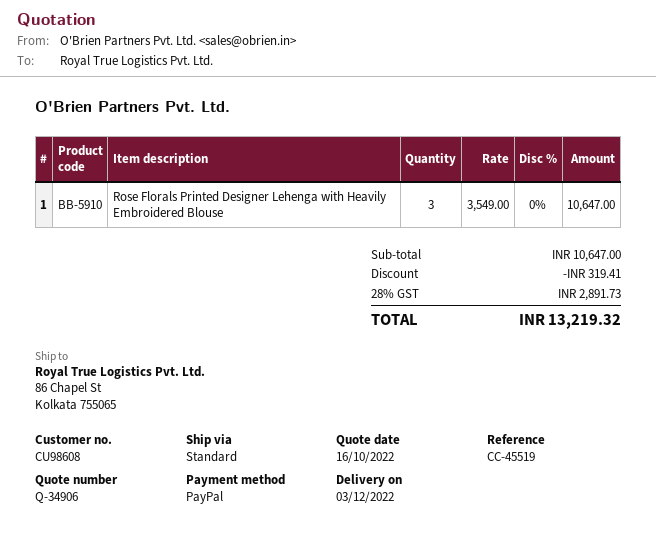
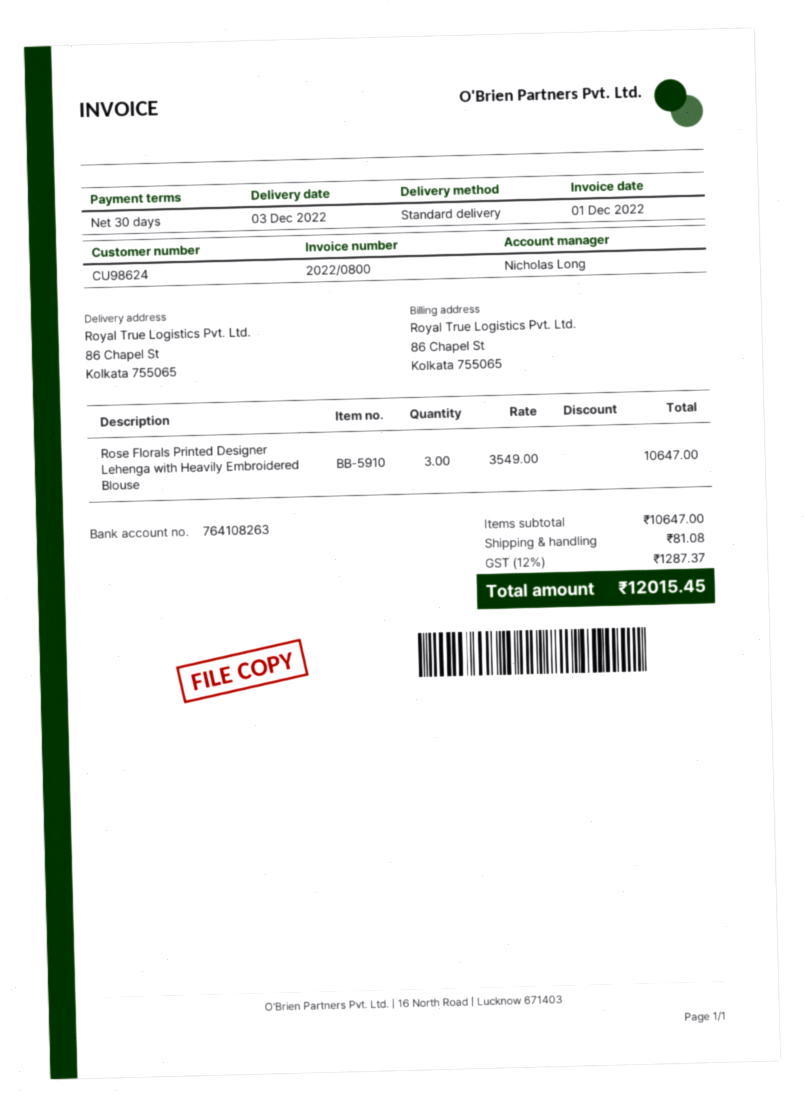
customer number: CU98608 -> CU98624
discount: 319.41 -> none
shipping: none -> 81.08
tax: 28% = 2891.73 -> 12% = 1287.37
total: 13219.32 -> 12015.45

